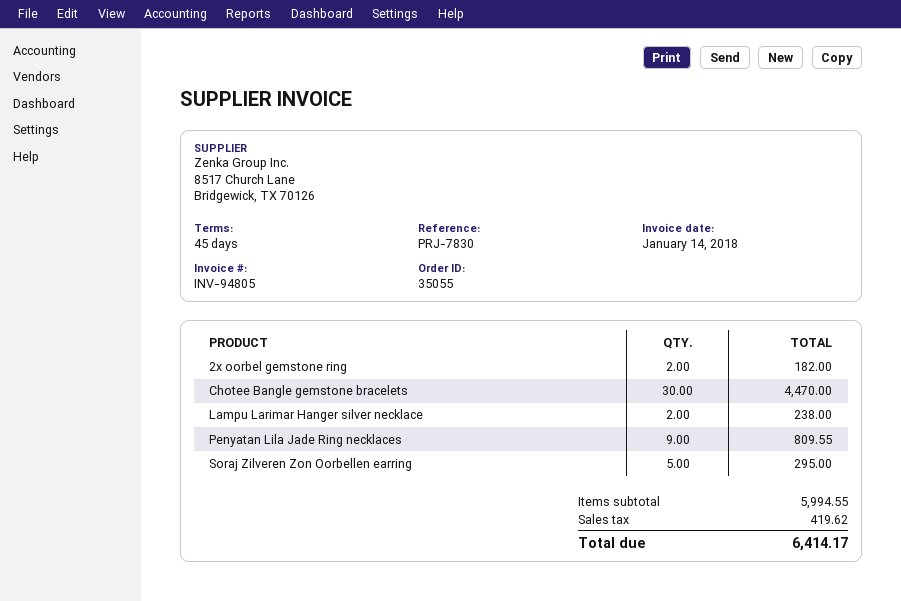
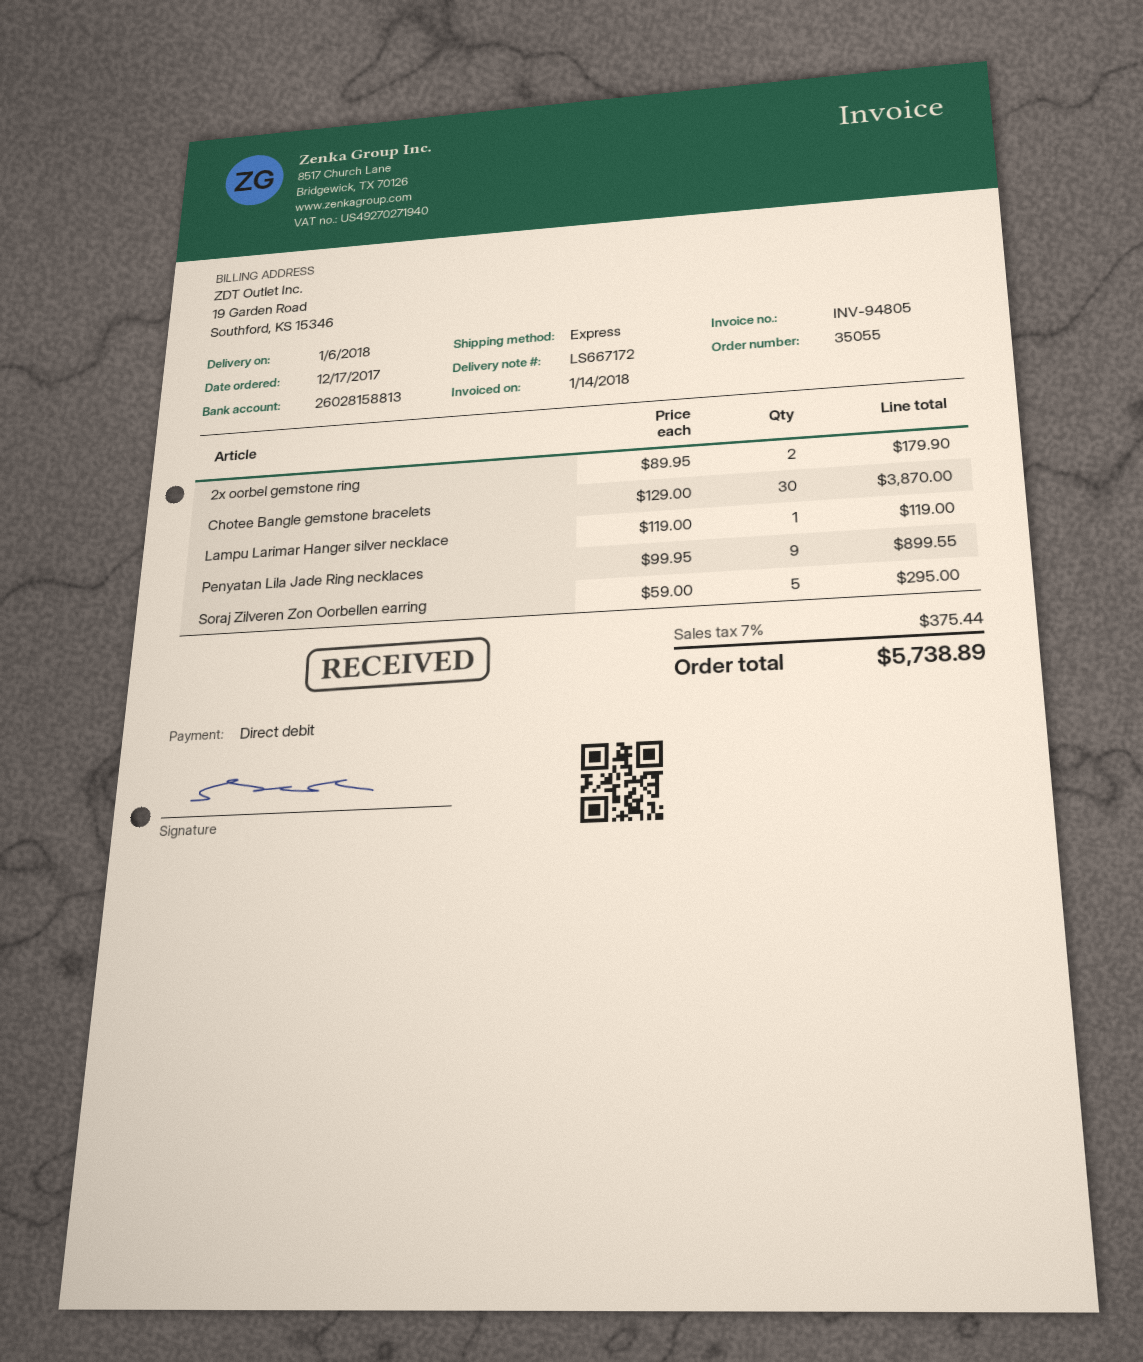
2x oorbel gemstone ring: 2 for 182.00 -> 2 for 179.90
Chotee Bangle gemstone bracelets: 30 for 4470.00 -> 30 for 3870.00
Lampu Larimar Hanger silver necklace: 2 for 238.00 -> 1 for 119.00
Penyatan Lila Jade Ring necklaces: 9 for 809.55 -> 9 for 899.55
tax: 419.62 -> 375.44
total: 6414.17 -> 5738.89

